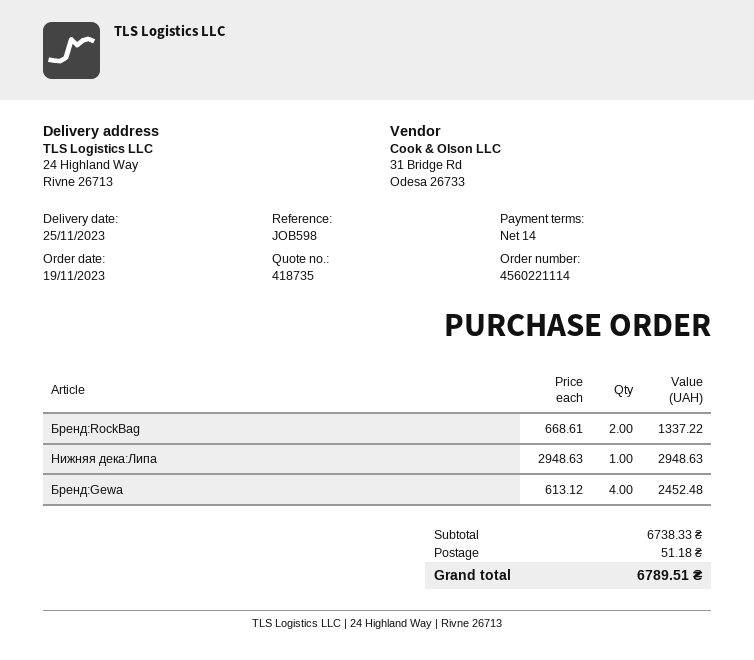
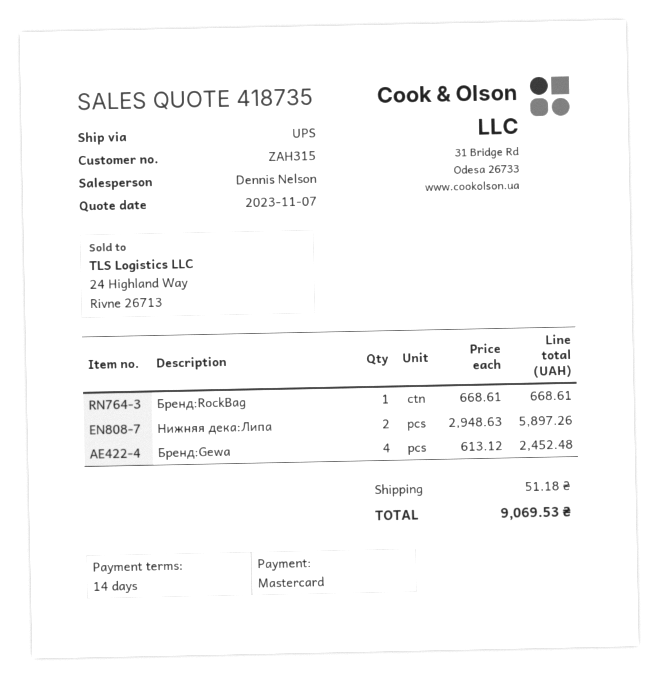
Бренд:RockBag: 2 x 668.61 = 1337.22 -> 1 x 668.61 = 668.61
Нижняя дека:Липа: 1 x 2948.63 = 2948.63 -> 2 x 2948.63 = 5897.26
total: 6789.51 -> 9069.53

